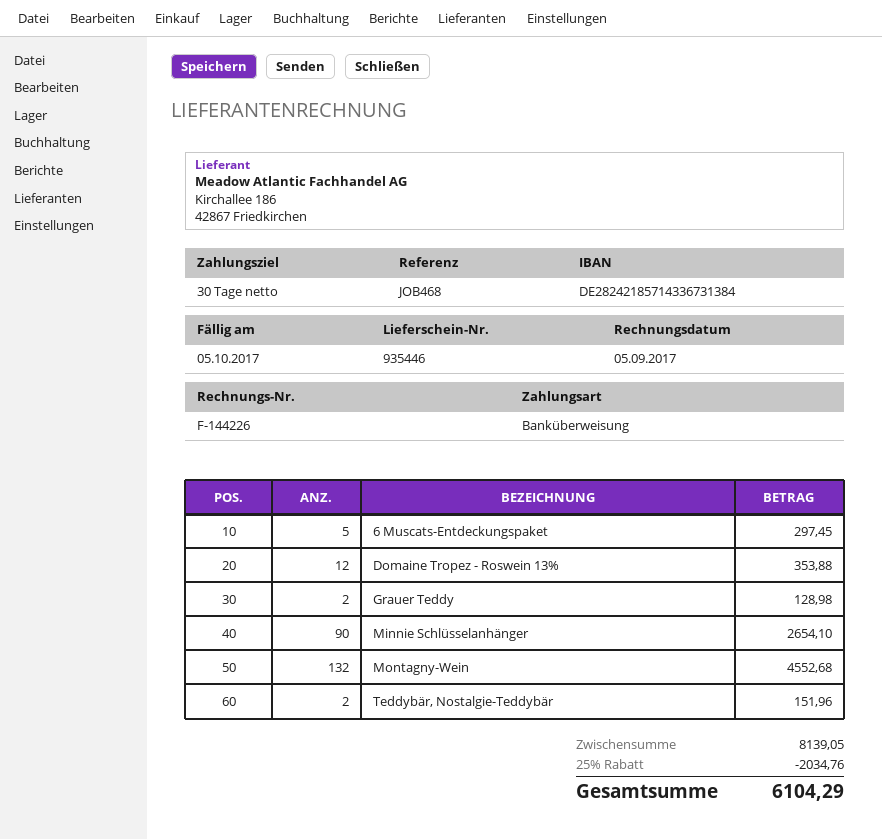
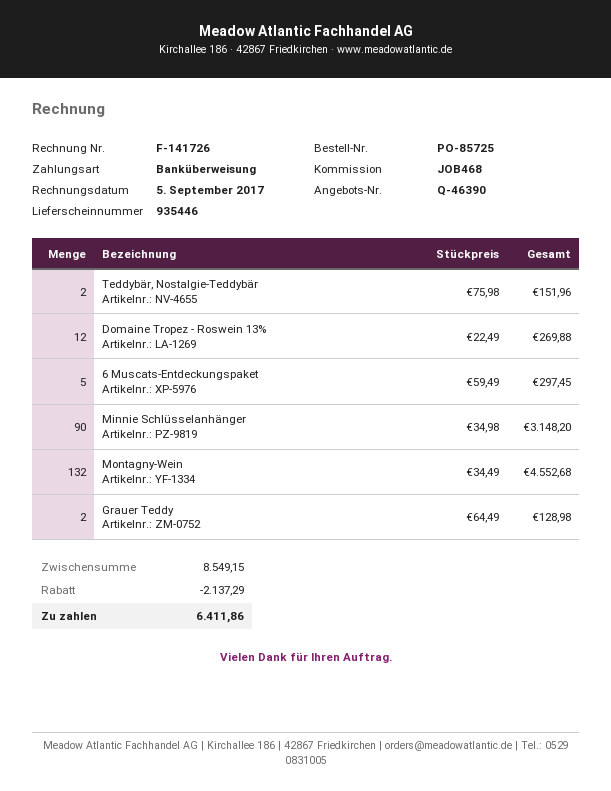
invoice number: F-144226 -> F-141726
Domaine Tropez - Roswein 13%: 12 for 353.88 -> 12 for 269.88
Minnie Schlüsselanhänger: 90 for 2654.10 -> 90 for 3148.20
subtotal: 8139.05 -> 8549.15
discount: 2034.76 -> 2137.29
total: 6104.29 -> 6411.86

